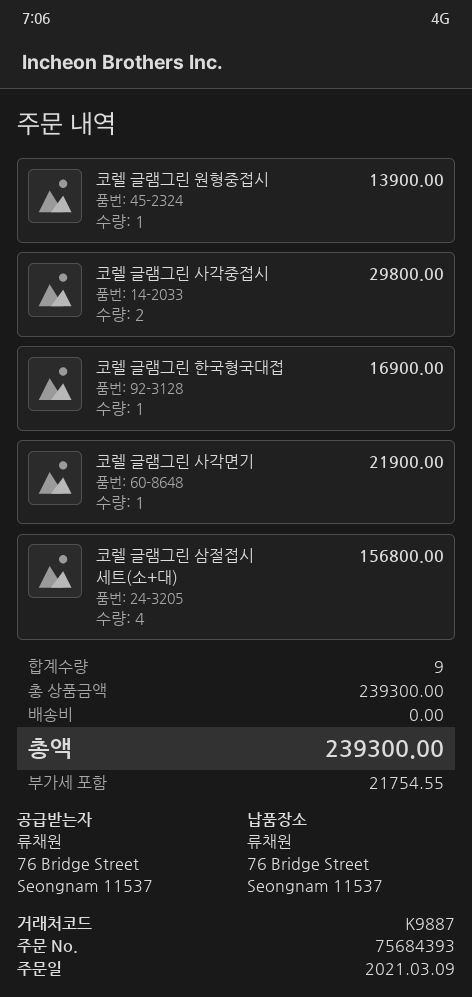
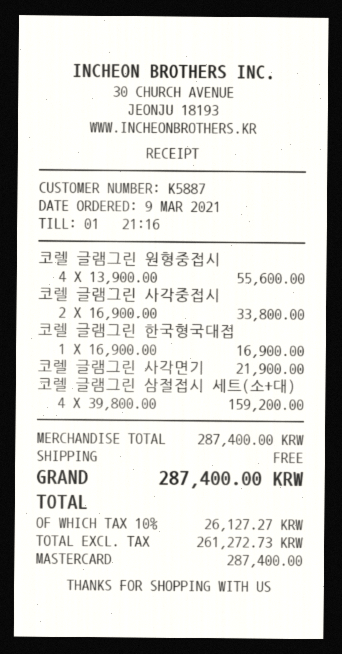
customer number: K9887 -> K5887
코렐 글램그린 원형중접시: 1 for 13900.00 -> 4 for 55600.00
코렐 글램그린 사각중접시: 2 for 29800.00 -> 2 for 33800.00
코렐 글램그린 삼절접시 세트(소+대): 4 for 156800.00 -> 4 for 159200.00
subtotal: 239300.00 -> 287400.00
tax: 21754.55 -> 26127.27
total: 239300.00 -> 287400.00

